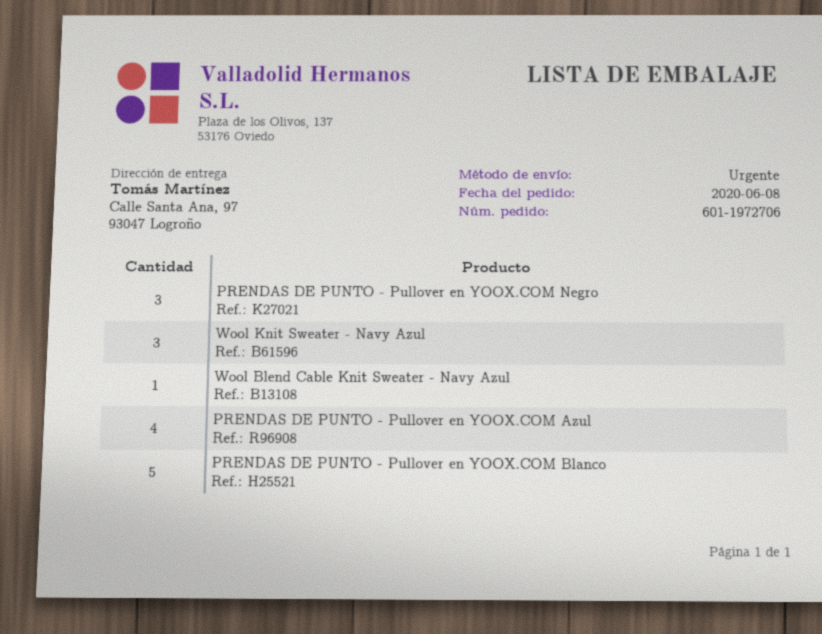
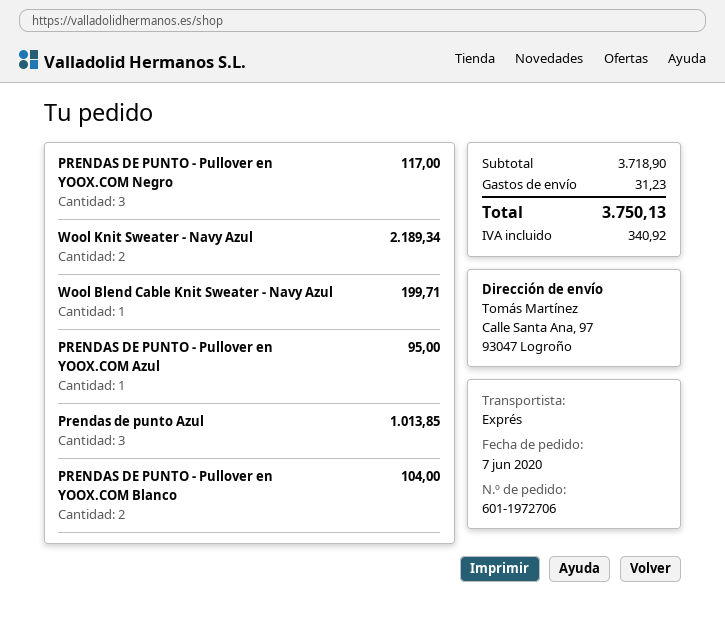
order date: 2020-06-08 -> 2020-06-07
Wool Knit Sweater - Navy Azul: 3 -> 2
PRENDAS DE PUNTO - Pullover en YOOX.COM Azul: 4 -> 1
PRENDAS DE PUNTO - Pullover en YOOX.COM Blanco: 5 -> 2
Prendas de punto Azul: none -> 3

